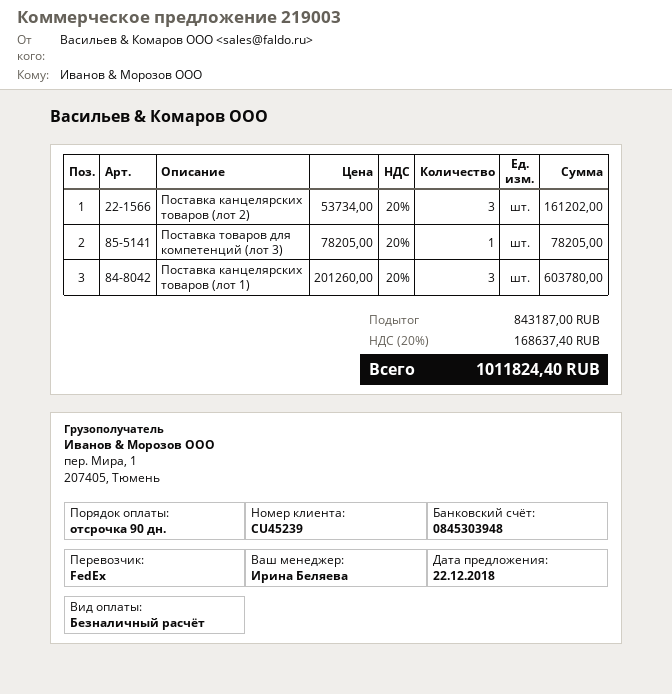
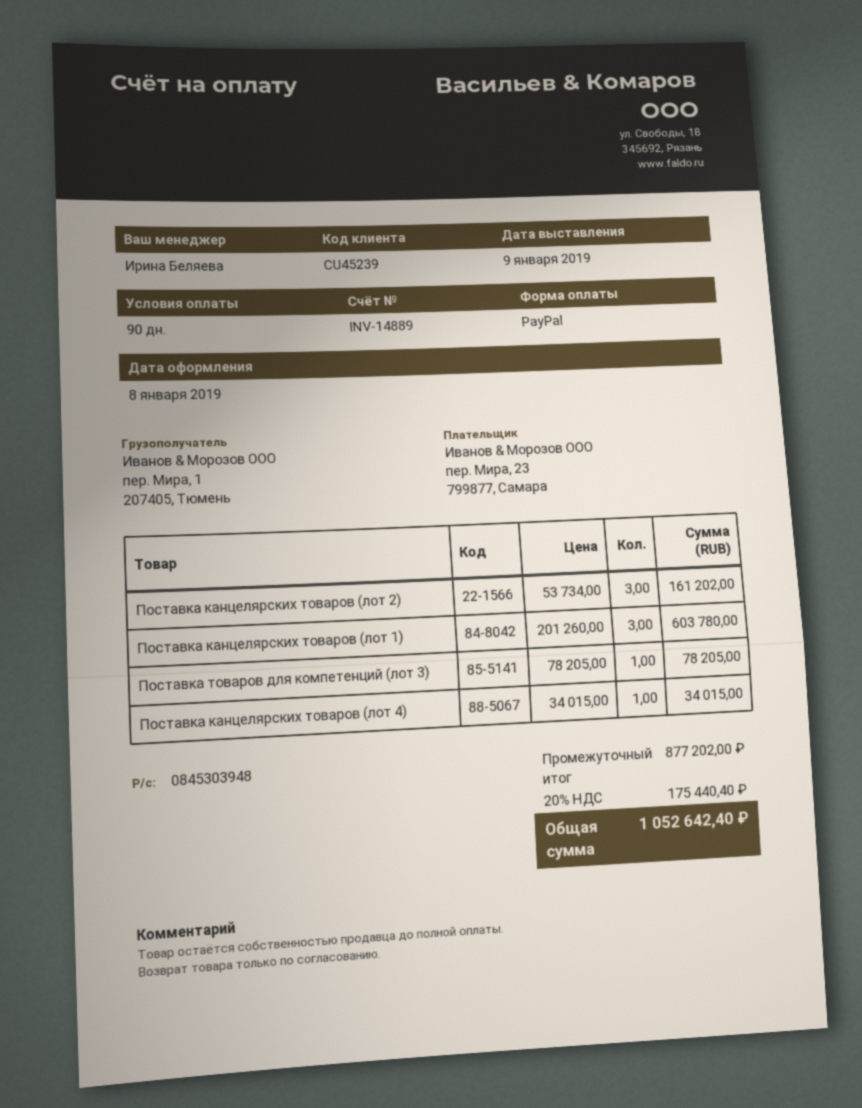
payment method: bank transfer -> PayPal
Поставка канцелярских товаров (лот 4): none -> 1 x 34015.00 = 34015.00
subtotal: 843187.00 -> 877202.00
tax: 20% = 168637.40 -> 20% = 175440.40
total: 1011824.40 -> 1052642.40

